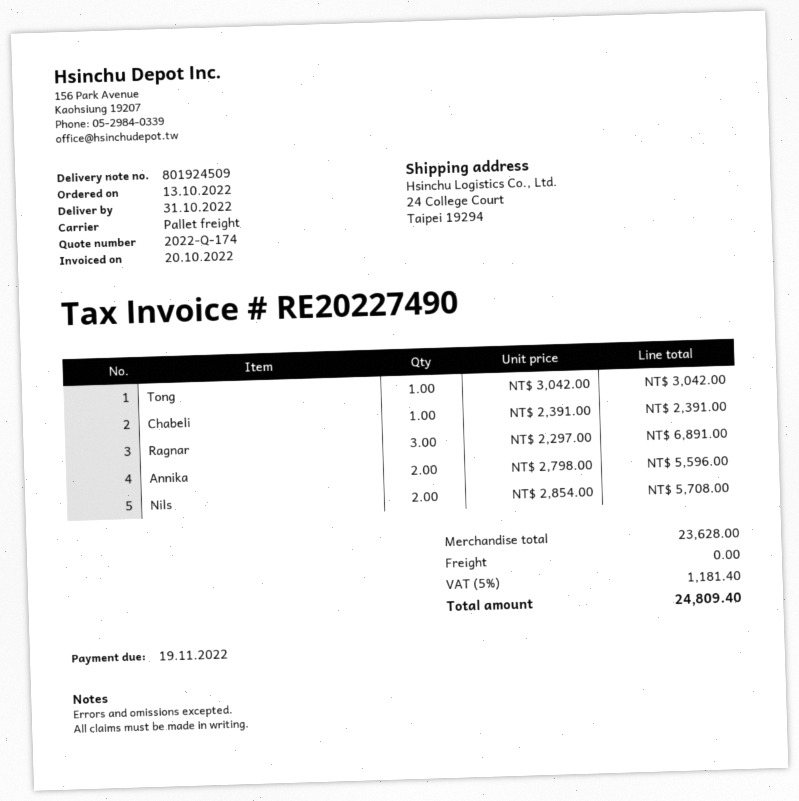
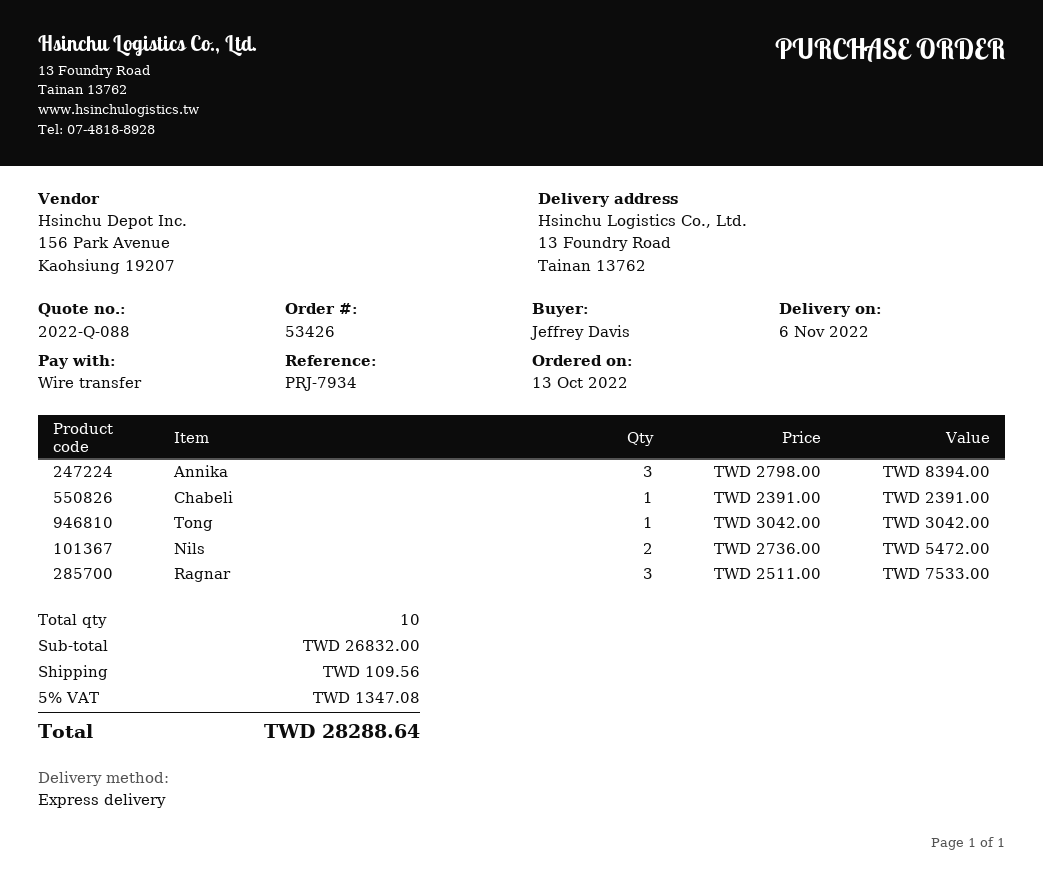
quote number: 2022-Q-174 -> 2022-Q-088
delivery date: 2022-10-31 -> 2022-11-06
shipping method: pallet freight -> express
ship to: 24 College Court, Taipei 19294 -> 13 Foundry Road, Tainan 13762
Ragnar: 3 x 2297.00 = 6891.00 -> 3 x 2511.00 = 7533.00
Annika: 2 x 2798.00 = 5596.00 -> 3 x 2798.00 = 8394.00
Nils: 2 x 2854.00 = 5708.00 -> 2 x 2736.00 = 5472.00
subtotal: 23628.00 -> 26832.00
shipping: 0.00 -> 109.56
tax: 5% = 1181.40 -> 5% = 1347.08
total: 24809.40 -> 28288.64

